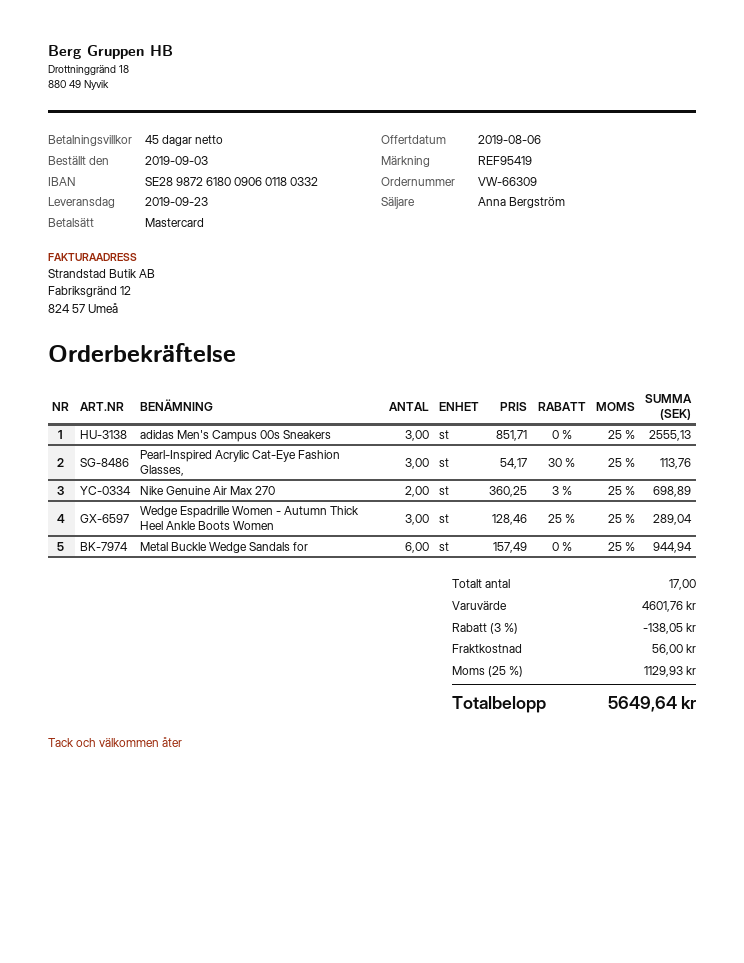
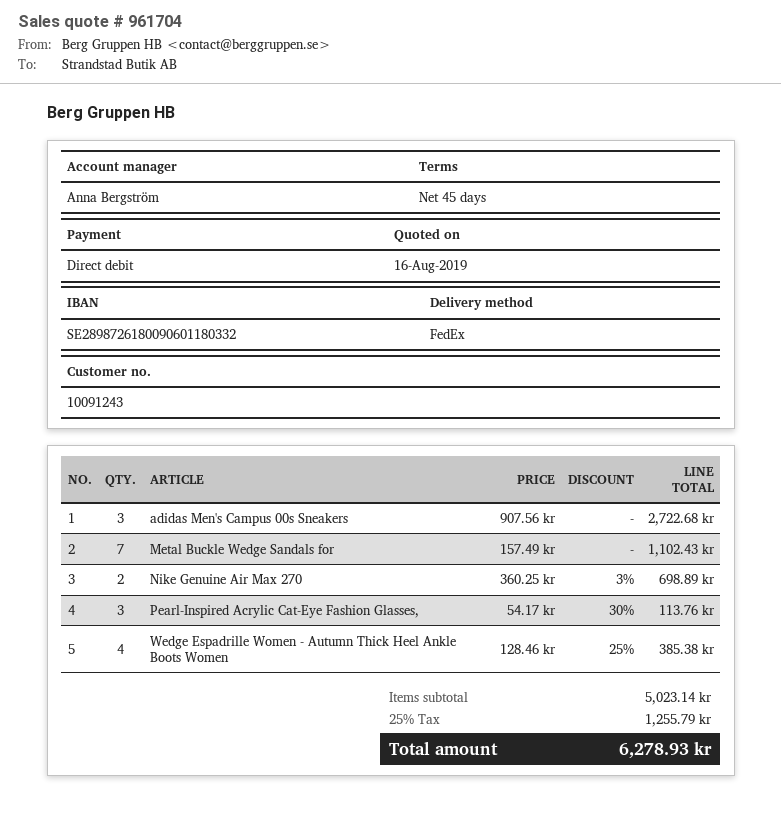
quote date: 2019-08-06 -> 2019-08-16
payment method: Mastercard -> direct debit
adidas Men's Campus 00s Sneakers: 3 x 851.71 = 2555.13 -> 3 x 907.56 = 2722.68
Wedge Espadrille Women - Autumn Thick Heel Ankle Boots Women: 3 x 128.46 - 25% = 289.04 -> 4 x 128.46 - 25% = 385.38
Metal Buckle Wedge Sandals for: 6 x 157.49 = 944.94 -> 7 x 157.49 = 1102.43
subtotal: 4601.76 -> 5023.14
discount: 3% = 138.05 -> none
shipping: 56.00 -> none
tax: 25% = 1129.93 -> 25% = 1255.79
total: 5649.64 -> 6278.93

